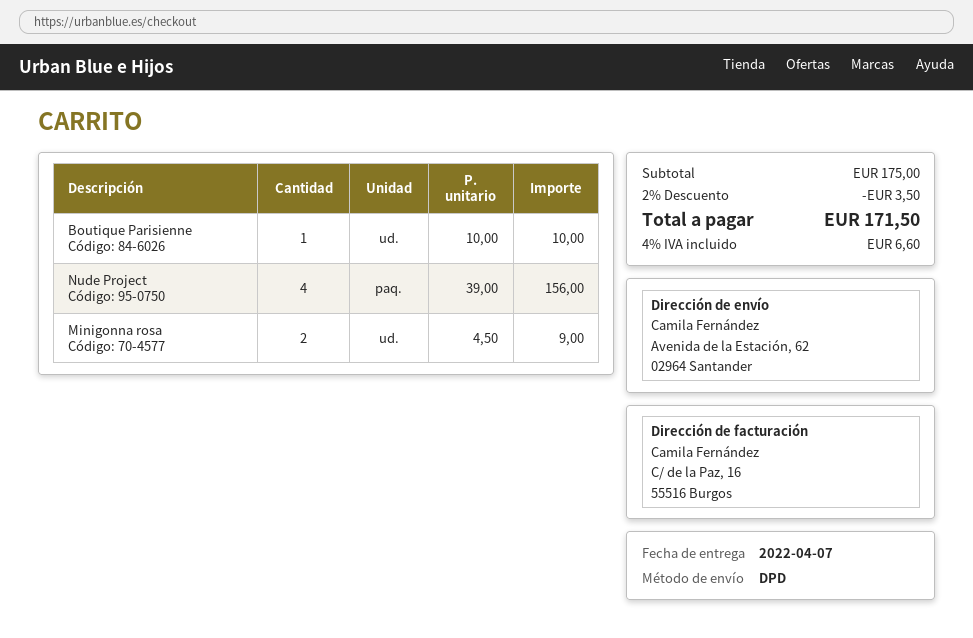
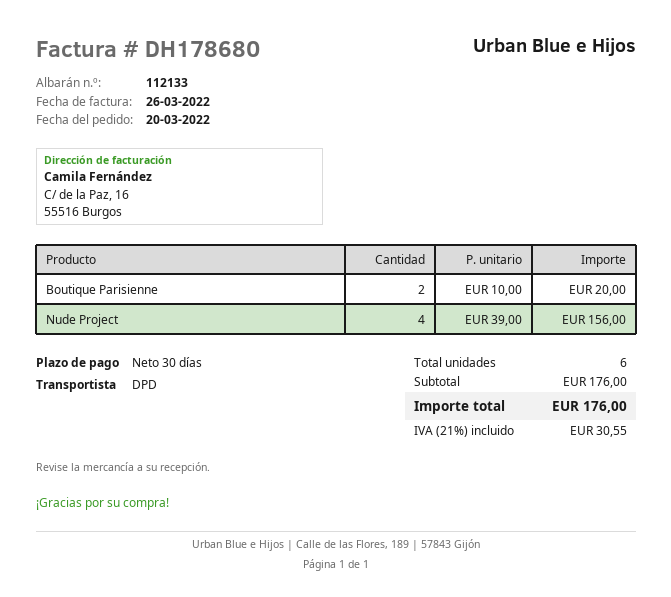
Boutique Parisienne: 1 x 10.00 = 10.00 -> 2 x 10.00 = 20.00
Minigonna rosa: 2 x 4.50 = 9.00 -> none
subtotal: 175.00 -> 176.00
discount: 2% = 3.50 -> none
tax: 4% = 6.60 -> 21% = 30.55
total: 171.50 -> 176.00

